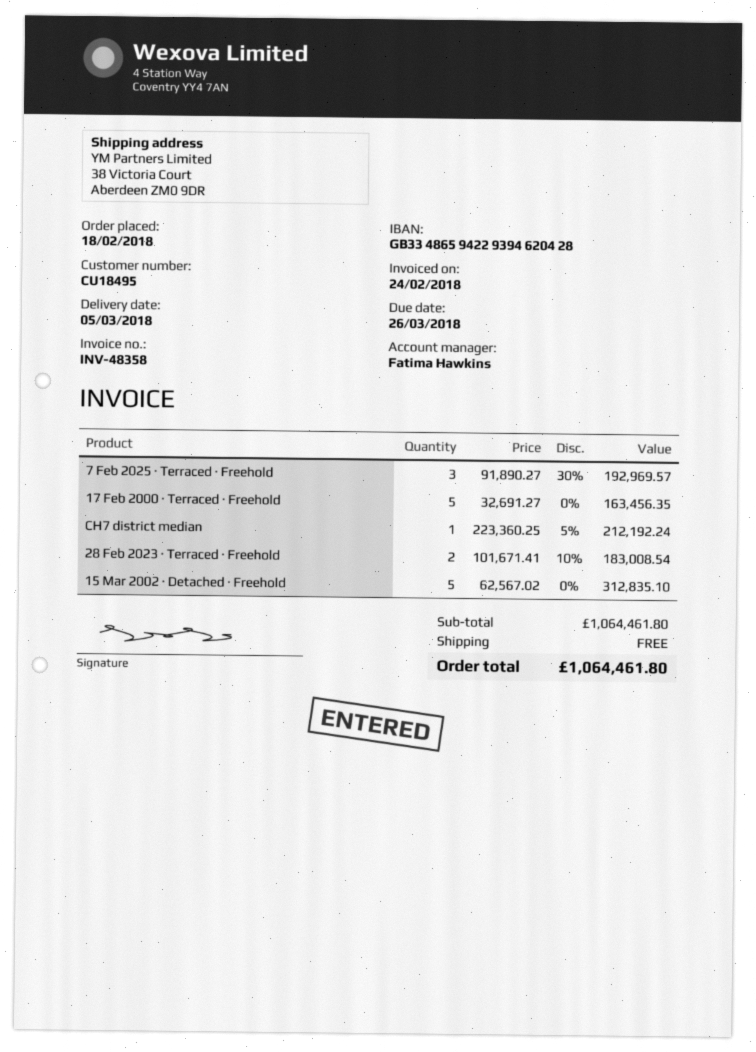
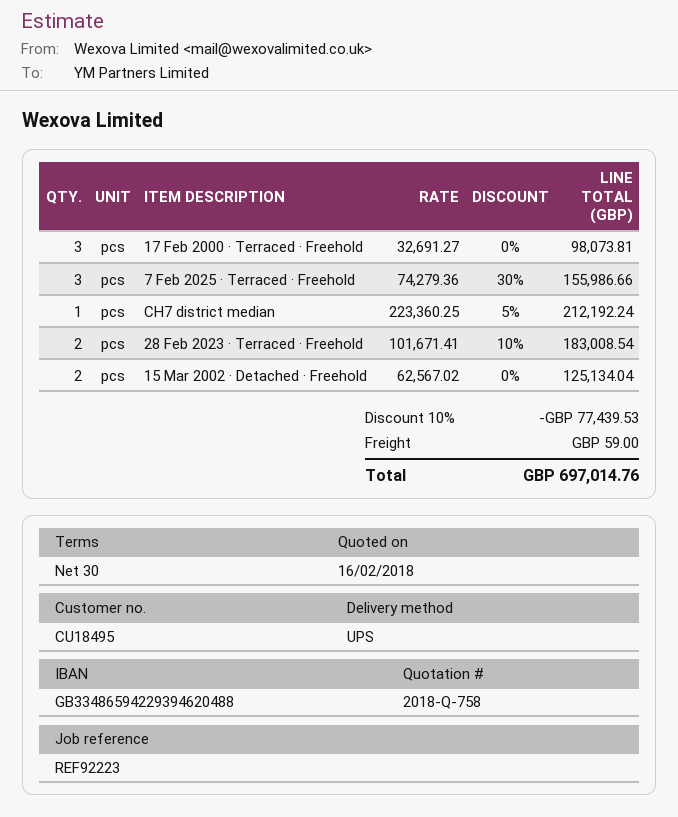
bank account: GB33486594229394620428 -> GB33486594229394620488
7 Feb 2025 · Terraced · Freehold: 3 x 91890.27 - 30% = 192969.57 -> 3 x 74279.36 - 30% = 155986.66
17 Feb 2000 · Terraced · Freehold: 5 x 32691.27 = 163456.35 -> 3 x 32691.27 = 98073.81
15 Mar 2002 · Detached · Freehold: 5 x 62567.02 = 312835.10 -> 2 x 62567.02 = 125134.04
discount: none -> 10% = 77439.53
shipping: 0.00 -> 59.00
total: 1064461.80 -> 697014.76

